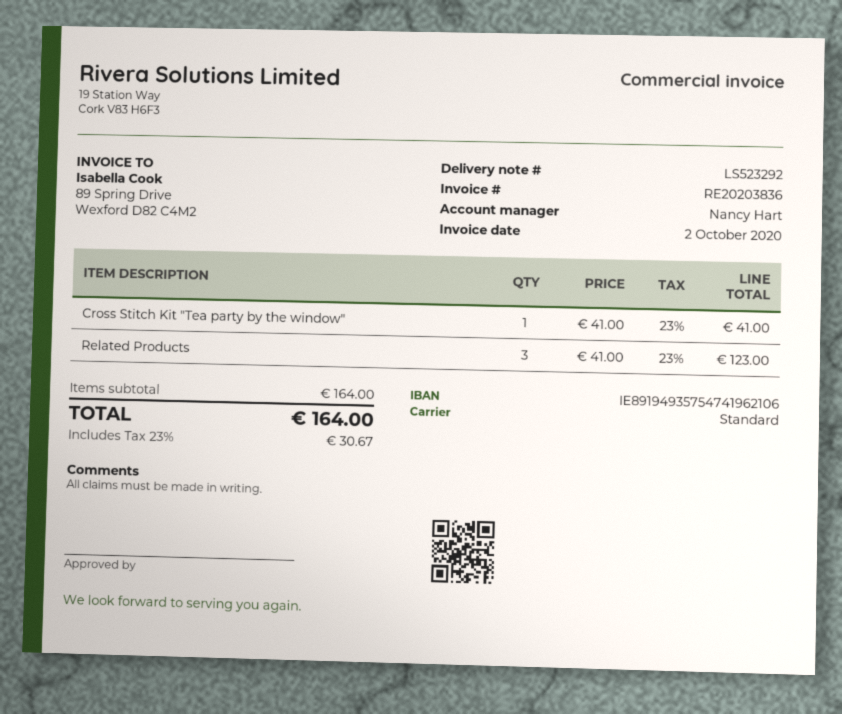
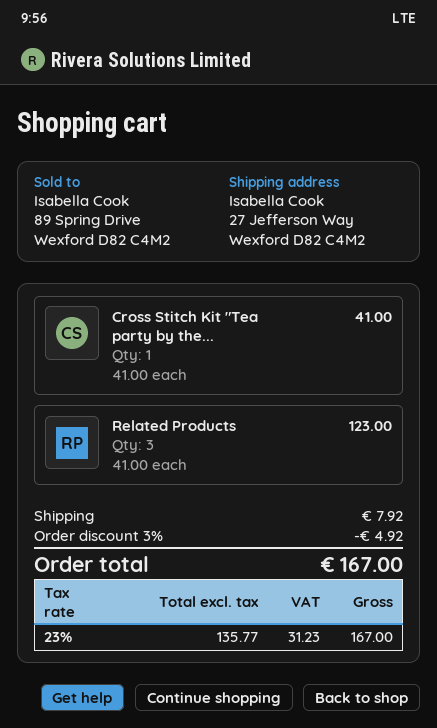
discount: none -> 3% = 4.92
shipping: none -> 7.92
tax: 23% = 30.67 -> 23% = 31.23
total: 164.00 -> 167.00

